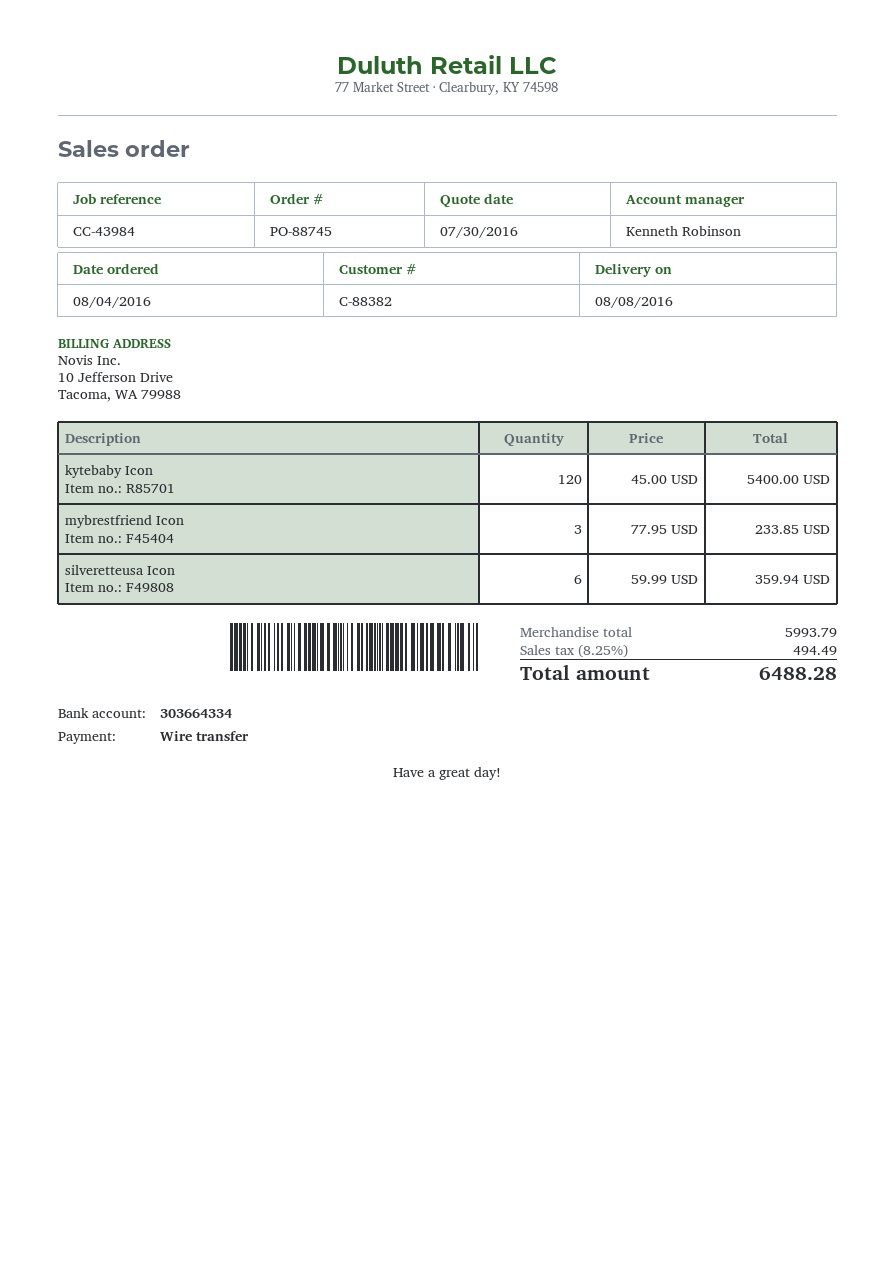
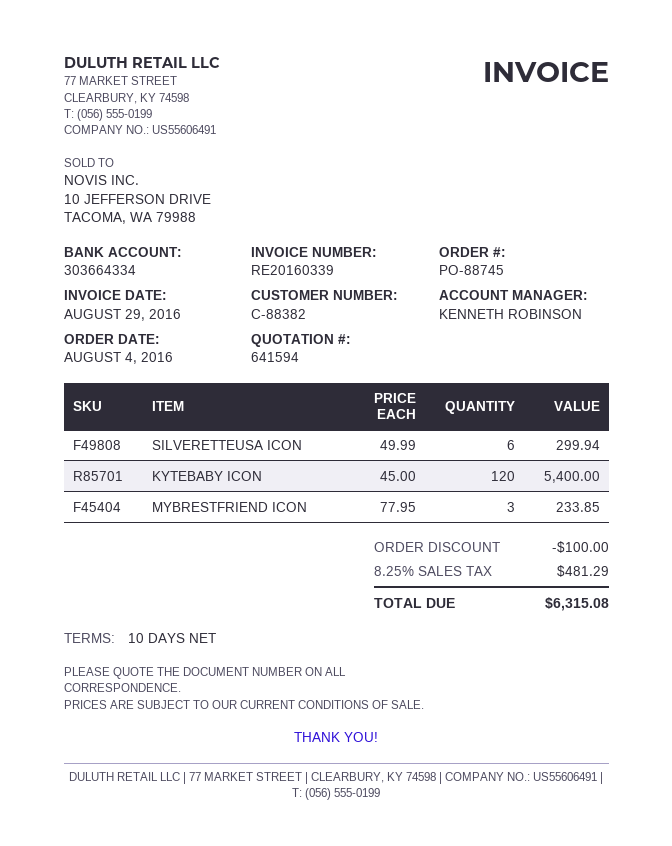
silveretteusa Icon: 6 x 59.99 = 359.94 -> 6 x 49.99 = 299.94
discount: none -> 100.00
tax: 8.25% = 494.49 -> 8.25% = 481.29
total: 6488.28 -> 6315.08

